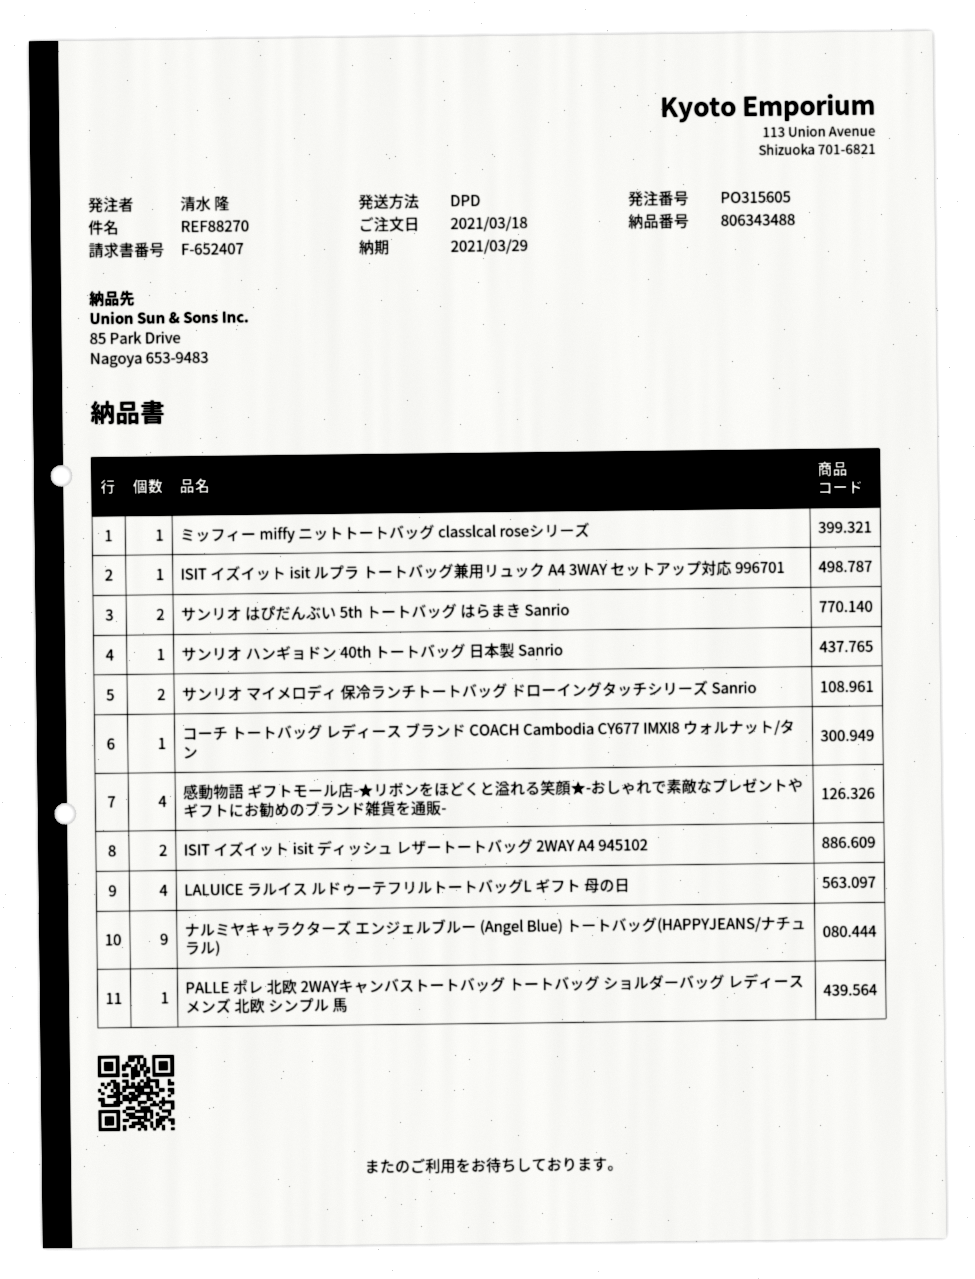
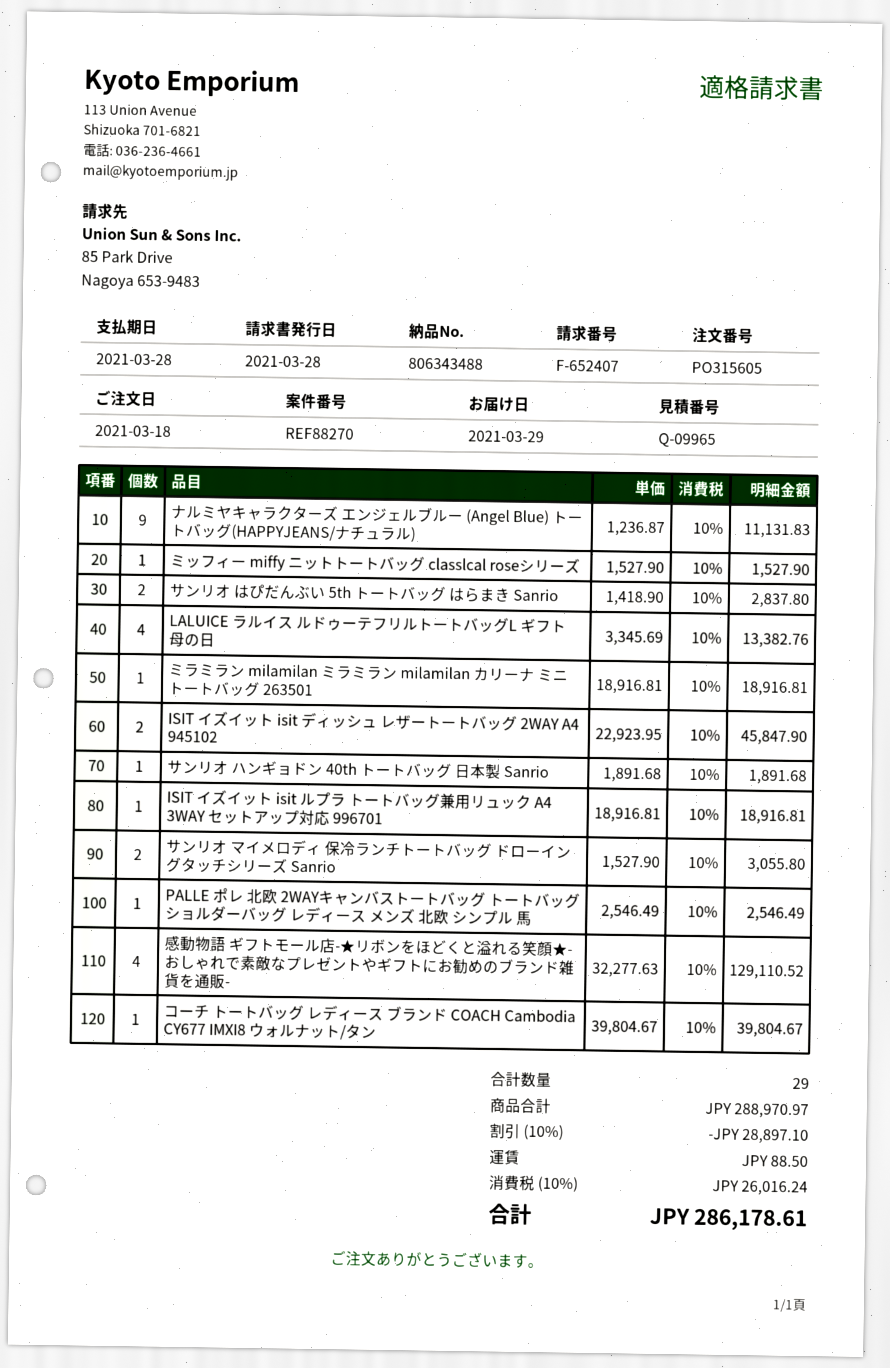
ミラミラン milamilan ミラミラン milamilan カリーナ ミニトートバッグ 263501: none -> 1

